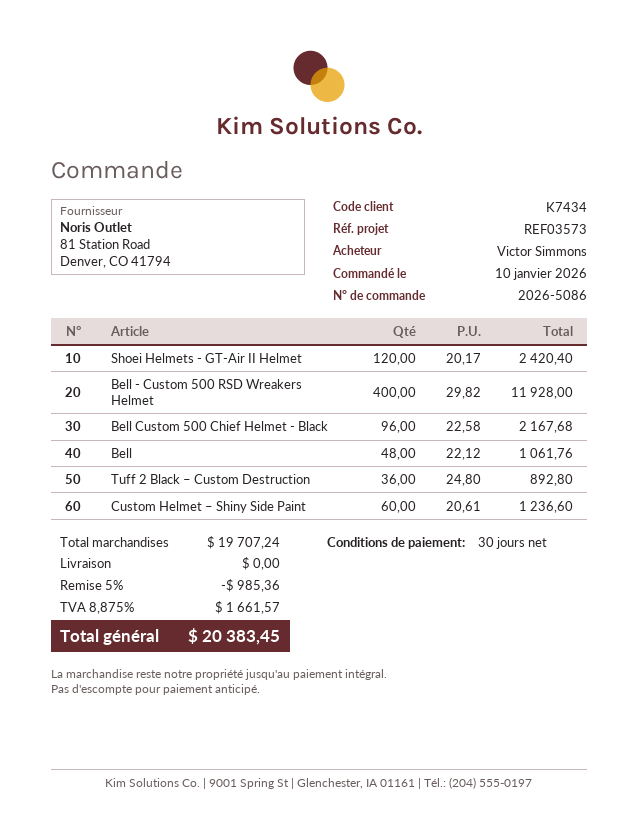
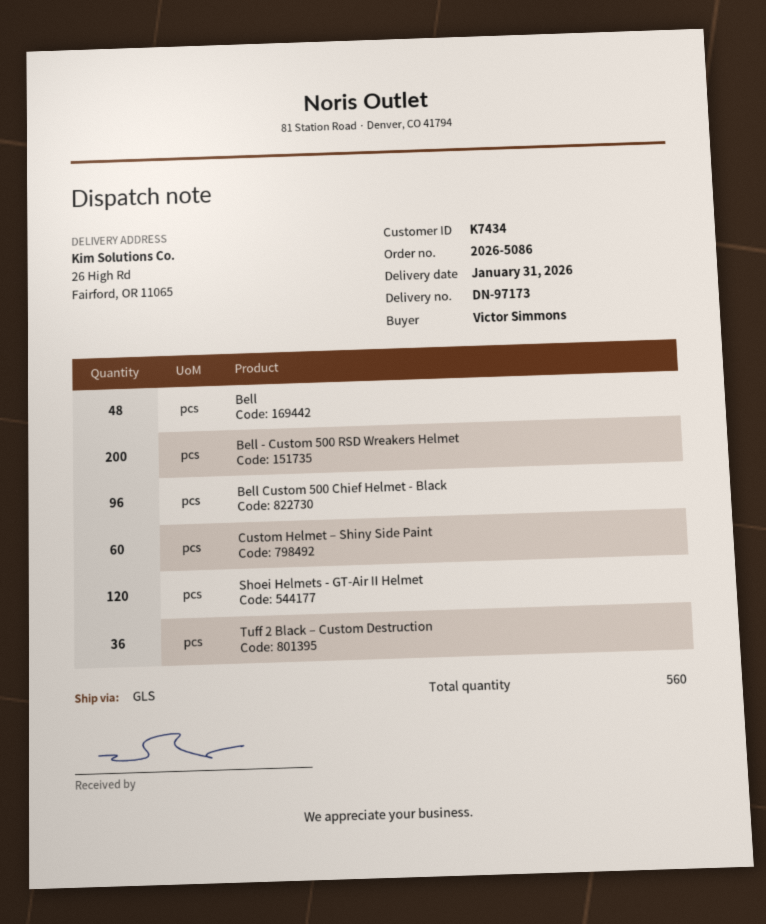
Bell - Custom 500 RSD Wreakers Helmet: 400 -> 200

